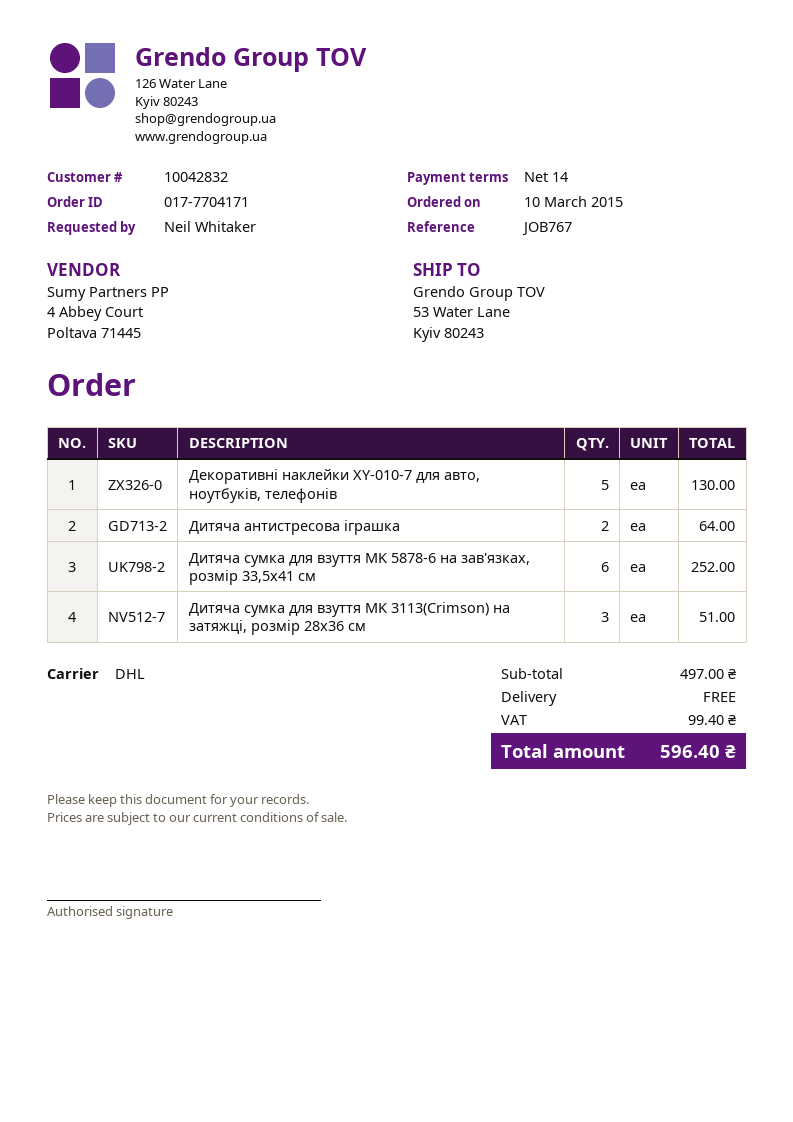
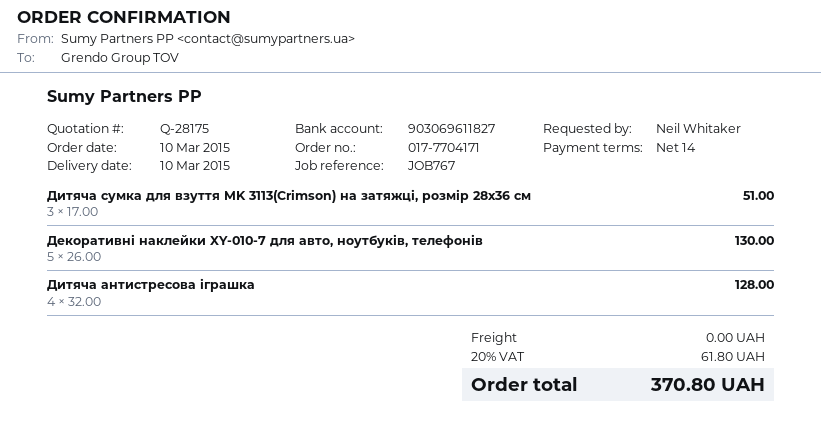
Дитяча антистресова іграшка: 2 for 64.00 -> 4 for 128.00
Дитяча сумка для взуття MK 5878-6 на зав'язках, розмір 33,5х41 см: 6 for 252.00 -> none
tax: 99.40 -> 61.80
total: 596.40 -> 370.80

